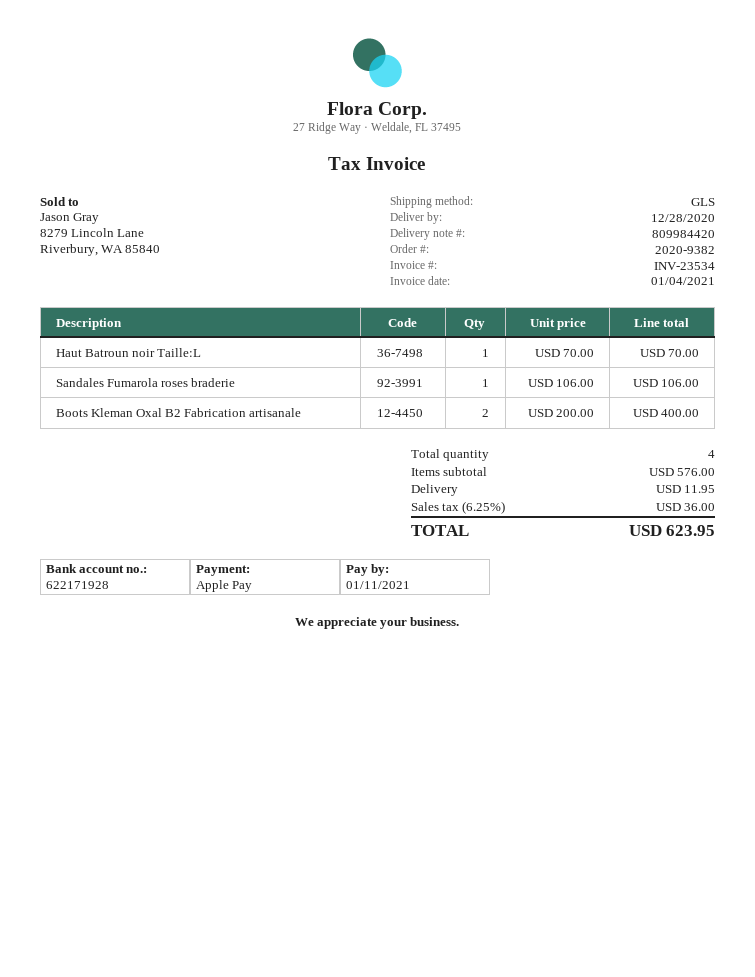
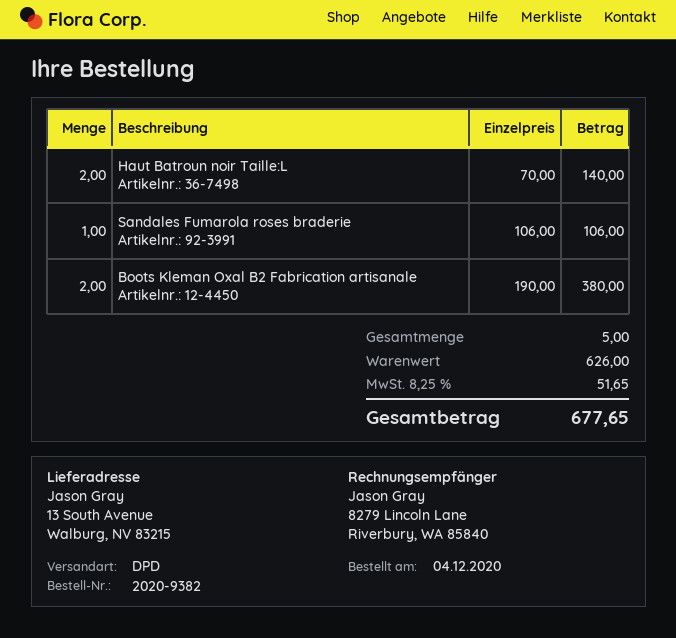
shipping method: GLS -> DPD
Haut Batroun noir Taille:L: 1 x 70.00 = 70.00 -> 2 x 70.00 = 140.00
Boots Kleman Oxal B2 Fabrication artisanale: 2 x 200.00 = 400.00 -> 2 x 190.00 = 380.00
total quantity: 4 -> 5
subtotal: 576.00 -> 626.00
shipping: 11.95 -> none
tax: 6.25% = 36.00 -> 8.25% = 51.65
total: 623.95 -> 677.65

